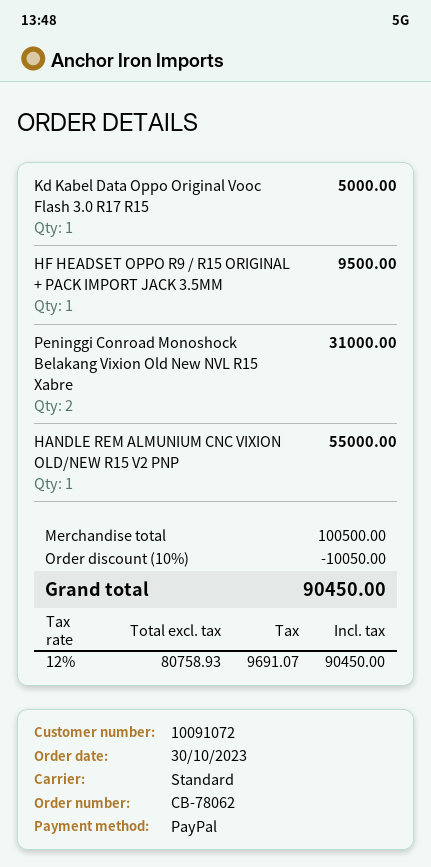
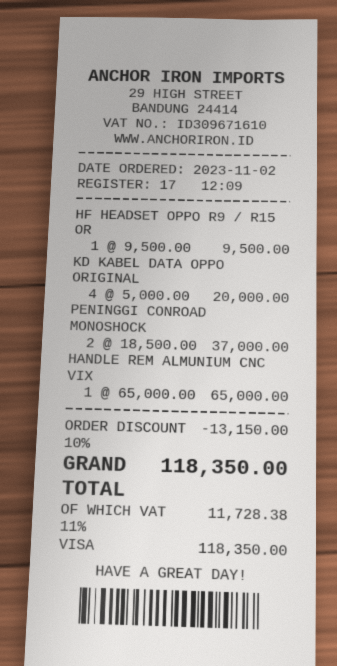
order date: 2023-10-30 -> 2023-11-02
payment method: PayPal -> Visa
Kd Kabel Data Oppo Original Vooc Flash 3.0 R17 R15: 1 for 5000.00 -> 4 for 20000.00
Peninggi Conroad Monoshock Belakang Vixion Old New NVL R15 Xabre: 2 for 31000.00 -> 2 for 37000.00
HANDLE REM ALMUNIUM CNC VIXION OLD/NEW R15 V2 PNP: 1 for 55000.00 -> 1 for 65000.00
discount: 10% = 10050.00 -> 10% = 13150.00
tax: 12% = 9691.07 -> 11% = 11728.38
total: 90450.00 -> 118350.00

